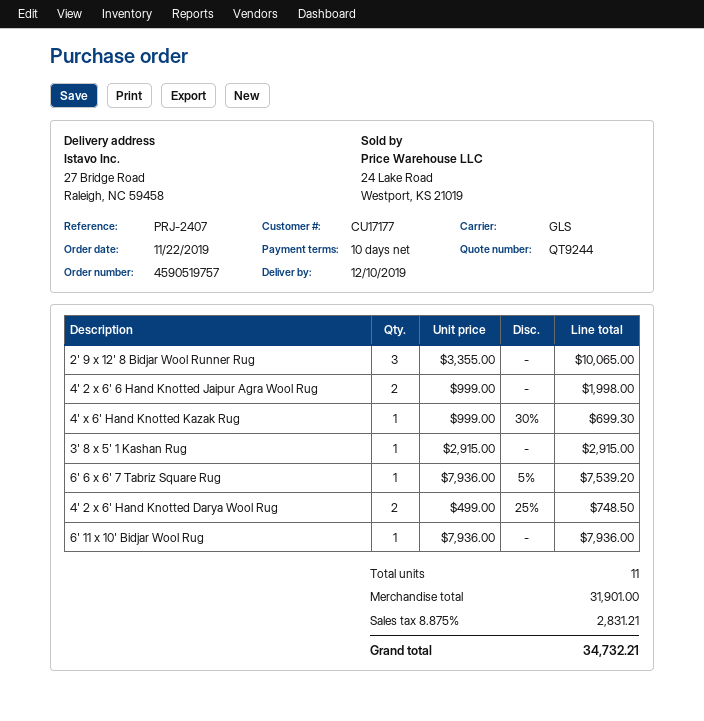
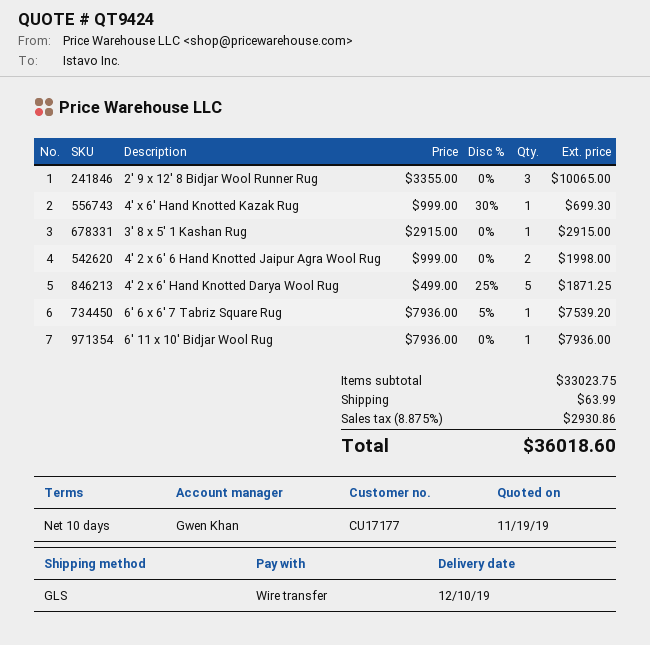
quote number: QT9244 -> QT9424
4' 2 x 6' Hand Knotted Darya Wool Rug: 2 x 499.00 - 25% = 748.50 -> 5 x 499.00 - 25% = 1871.25
subtotal: 31901.00 -> 33023.75
shipping: none -> 63.99
tax: 8.875% = 2831.21 -> 8.875% = 2930.86
total: 34732.21 -> 36018.60

